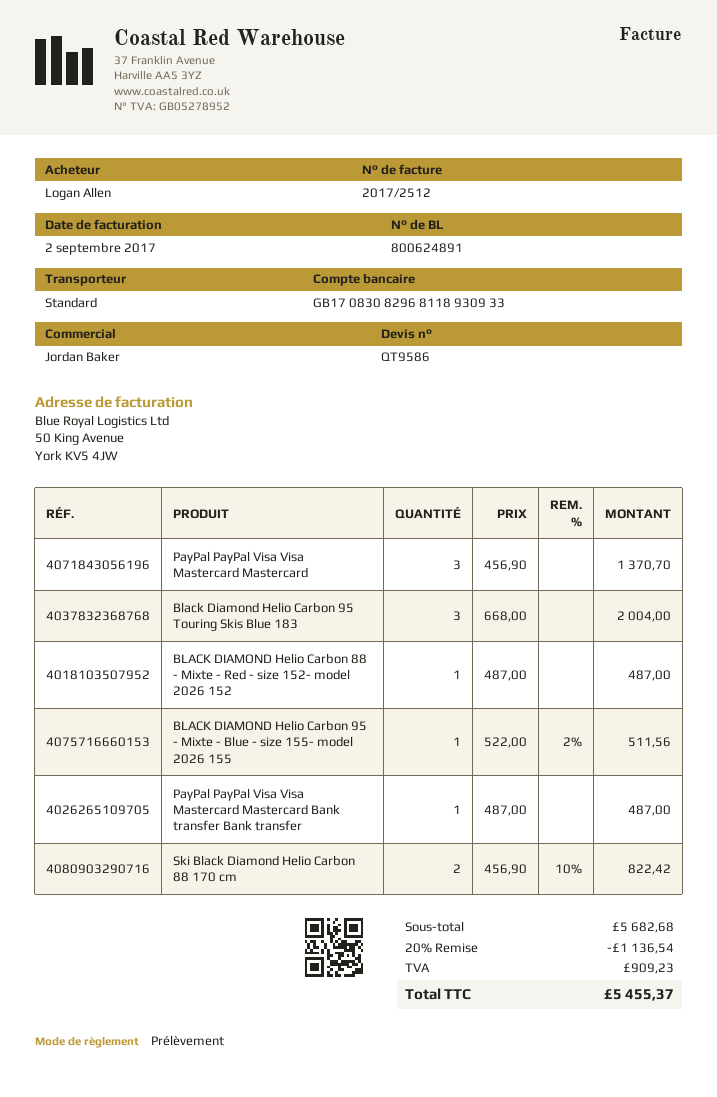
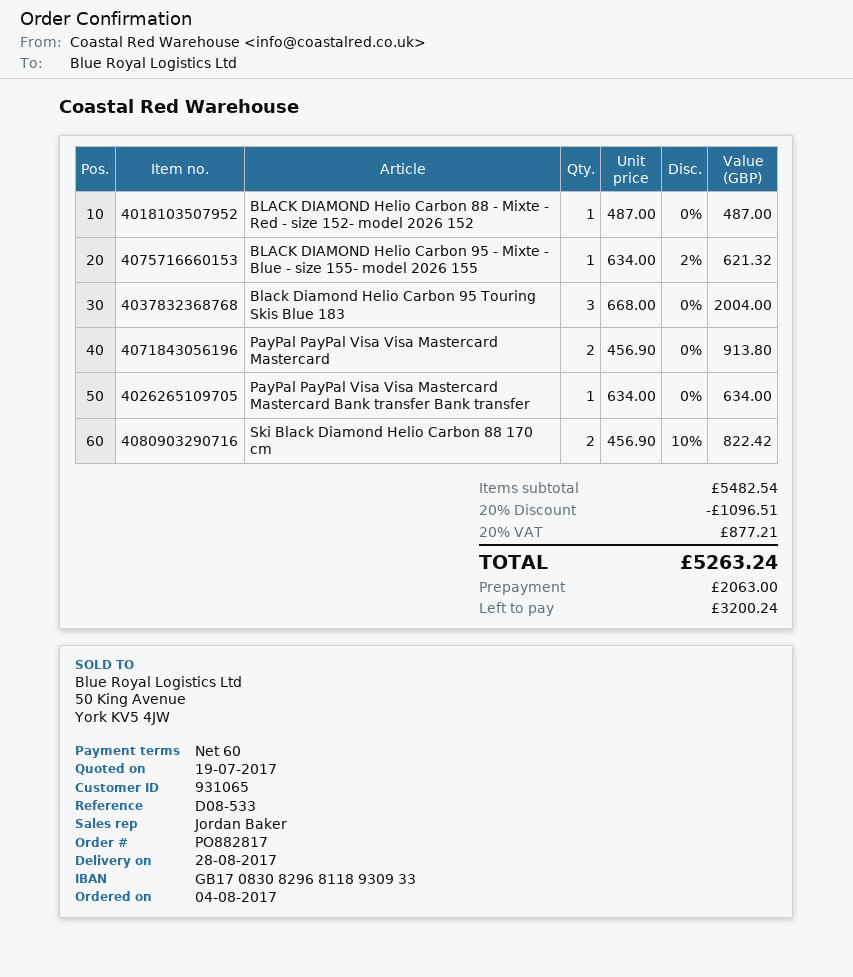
PayPal PayPal Visa Visa Mastercard Mastercard: 3 x 456.90 = 1370.70 -> 2 x 456.90 = 913.80
BLACK DIAMOND Helio Carbon 95 - Mixte - Blue - size 155- model 2026 155: 1 x 522.00 - 2% = 511.56 -> 1 x 634.00 - 2% = 621.32
PayPal PayPal Visa Visa Mastercard Mastercard Bank transfer Bank transfer: 1 x 487.00 = 487.00 -> 1 x 634.00 = 634.00
subtotal: 5682.68 -> 5482.54
discount: 20% = 1136.54 -> 20% = 1096.51
tax: 909.23 -> 877.21
total: 5455.37 -> 5263.24

